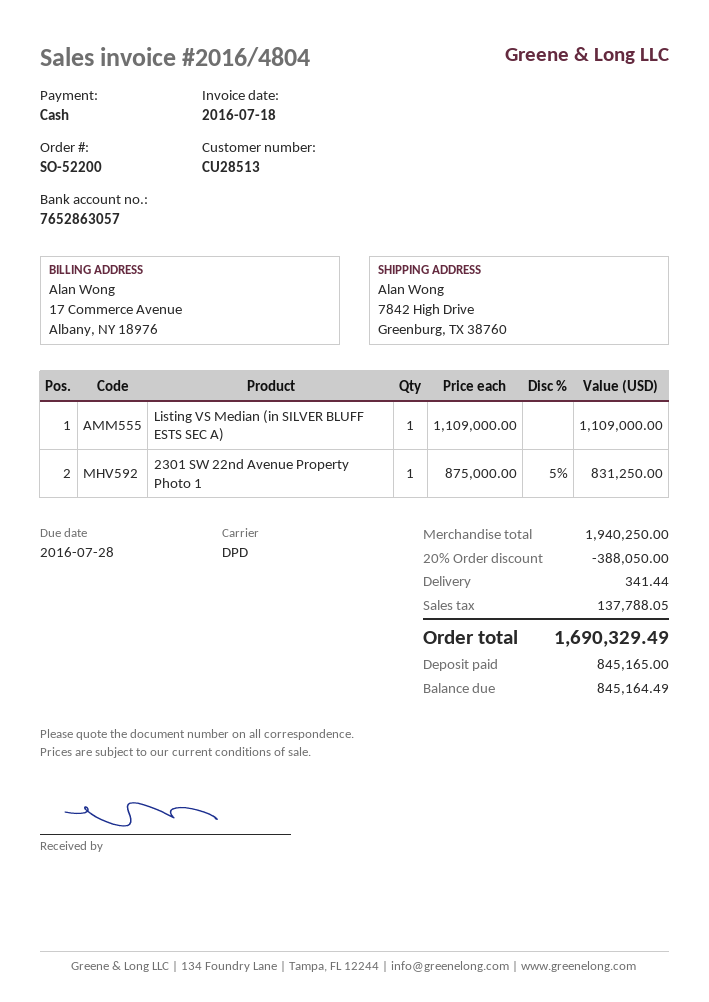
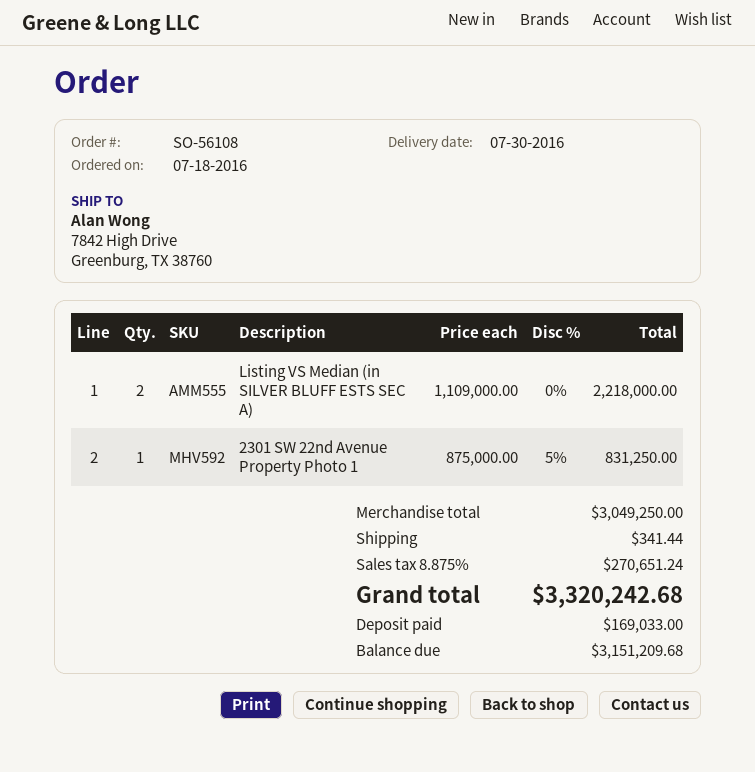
order number: SO-52200 -> SO-56108
Listing VS Median (in SILVER BLUFF ESTS SEC A): 1 x 1109000.00 = 1109000.00 -> 2 x 1109000.00 = 2218000.00
subtotal: 1940250.00 -> 3049250.00
discount: 20% = 388050.00 -> none
tax: 137788.05 -> 270651.24
total: 1690329.49 -> 3320242.68
deposit: 845165.00 -> 169033.00
balance: 845164.49 -> 3151209.68

